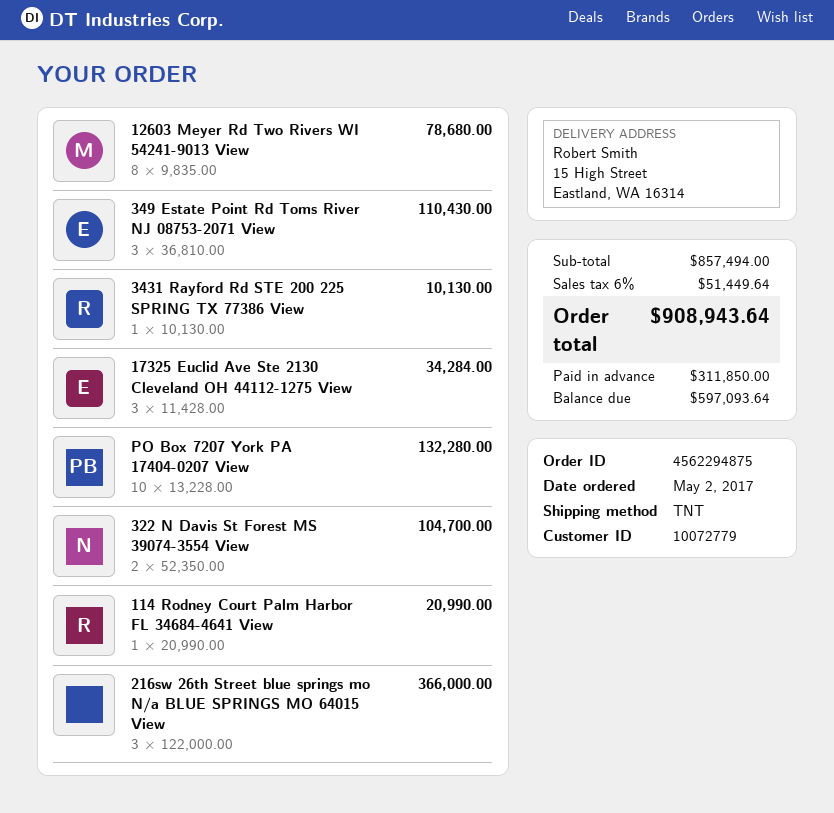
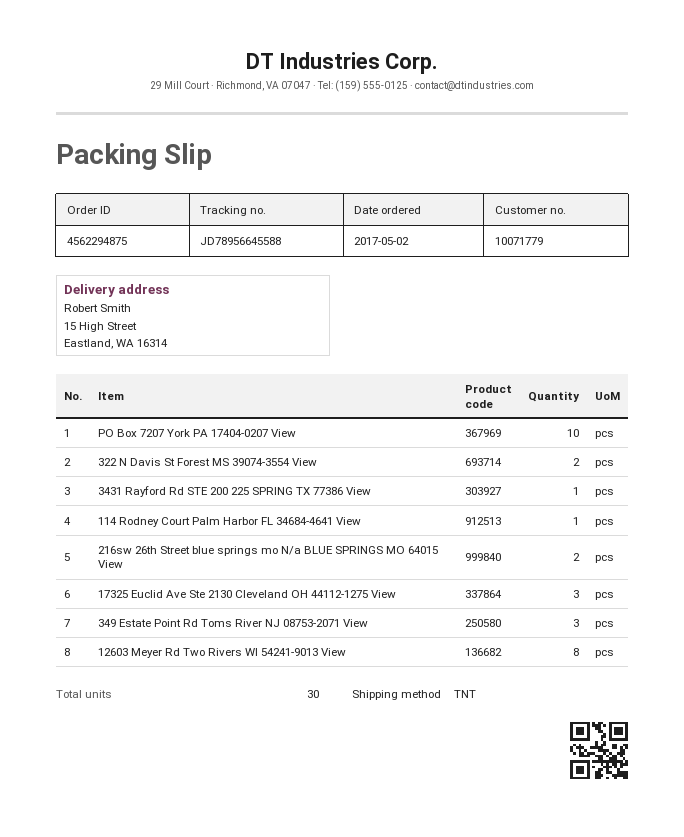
customer number: 10072779 -> 10071779
216sw 26th Street blue springs mo N/a BLUE SPRINGS MO 64015 View: 3 -> 2

